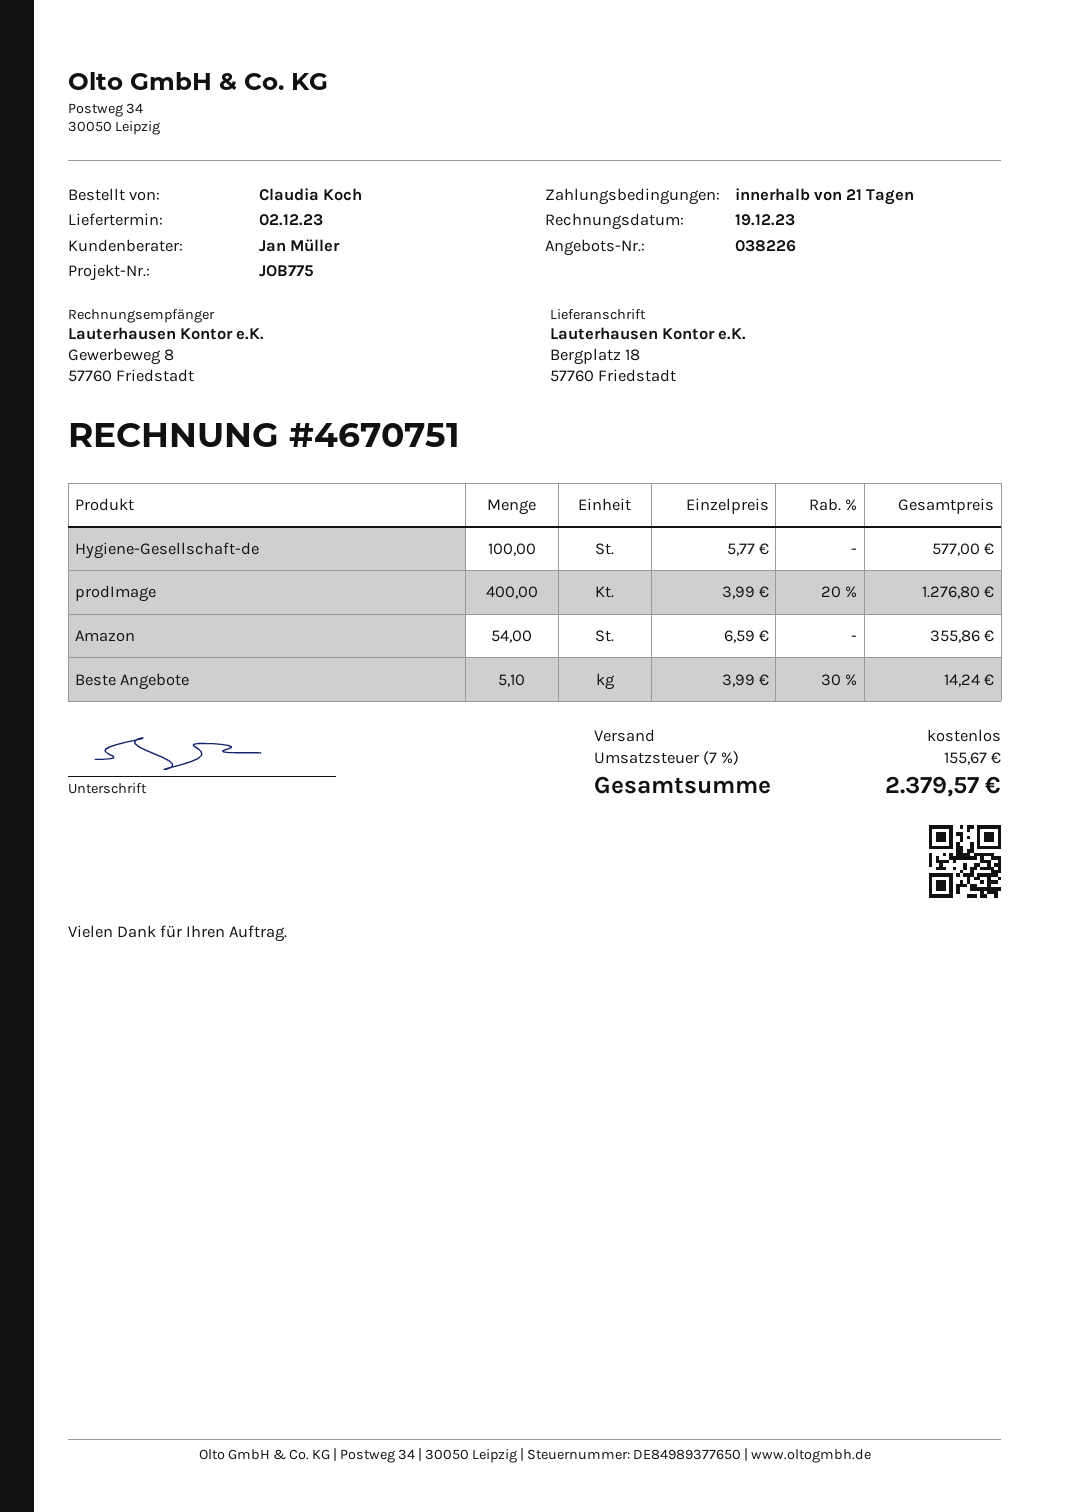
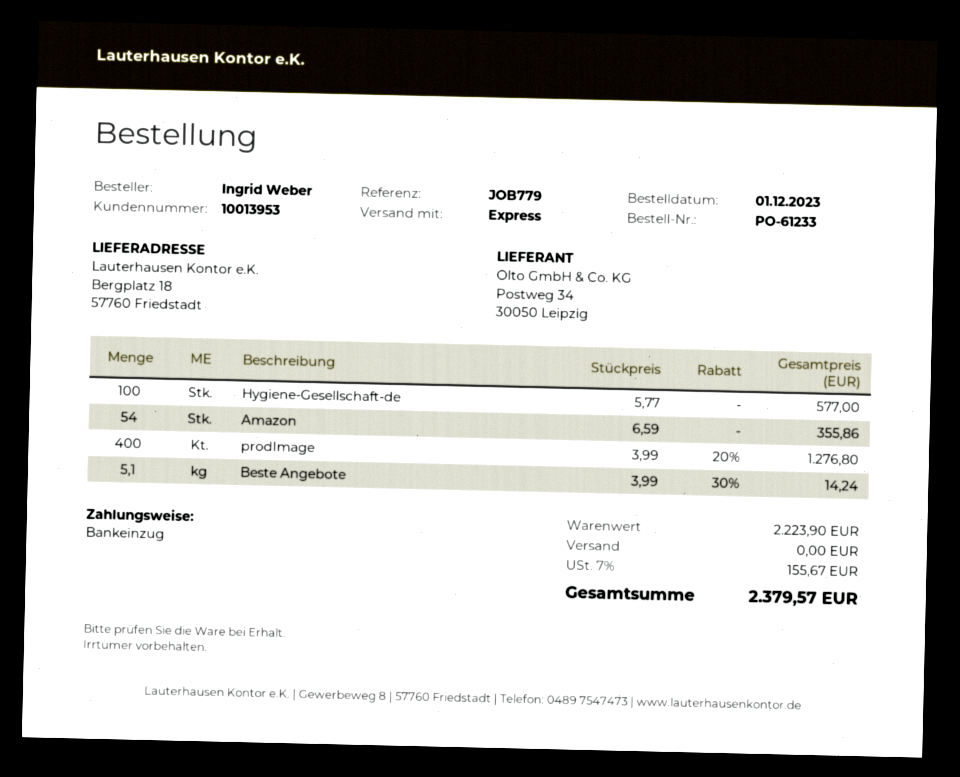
reference: JOB775 -> JOB779
ordered by: Claudia Koch -> Ingrid Weber

